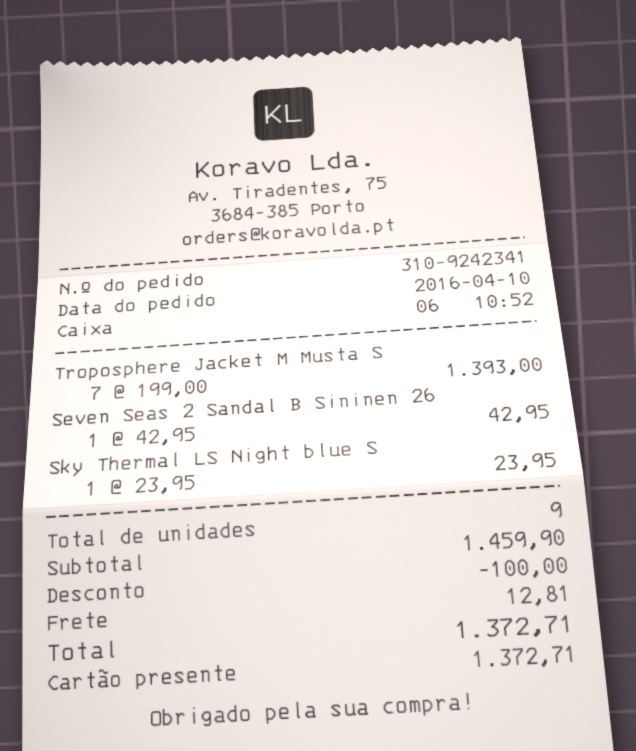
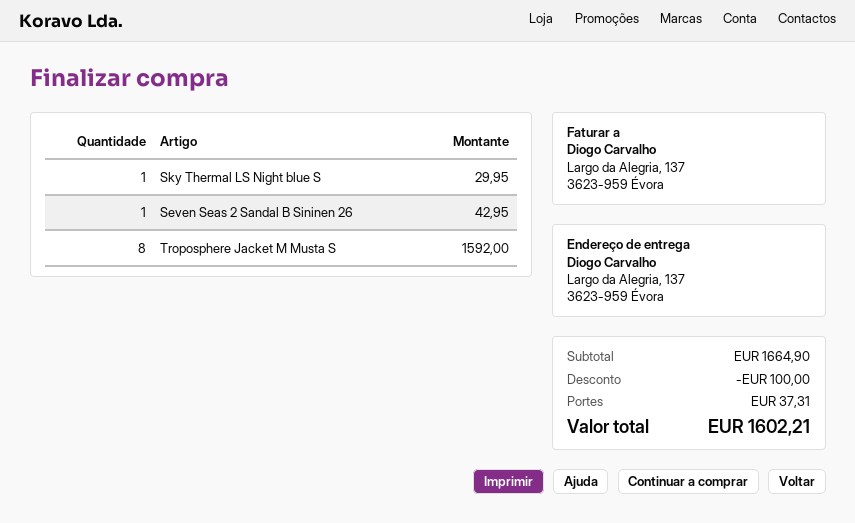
Troposphere Jacket M Musta S: 7 for 1393.00 -> 8 for 1592.00
Sky Thermal LS Night blue S: 1 for 23.95 -> 1 for 29.95
subtotal: 1459.90 -> 1664.90
shipping: 12.81 -> 37.31
total: 1372.71 -> 1602.21

